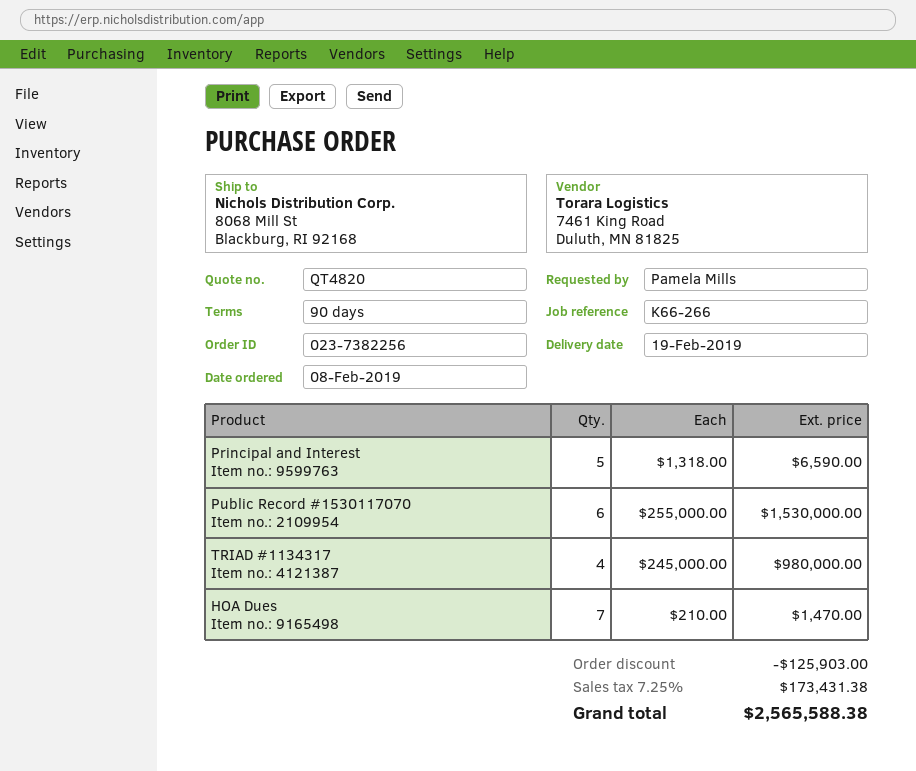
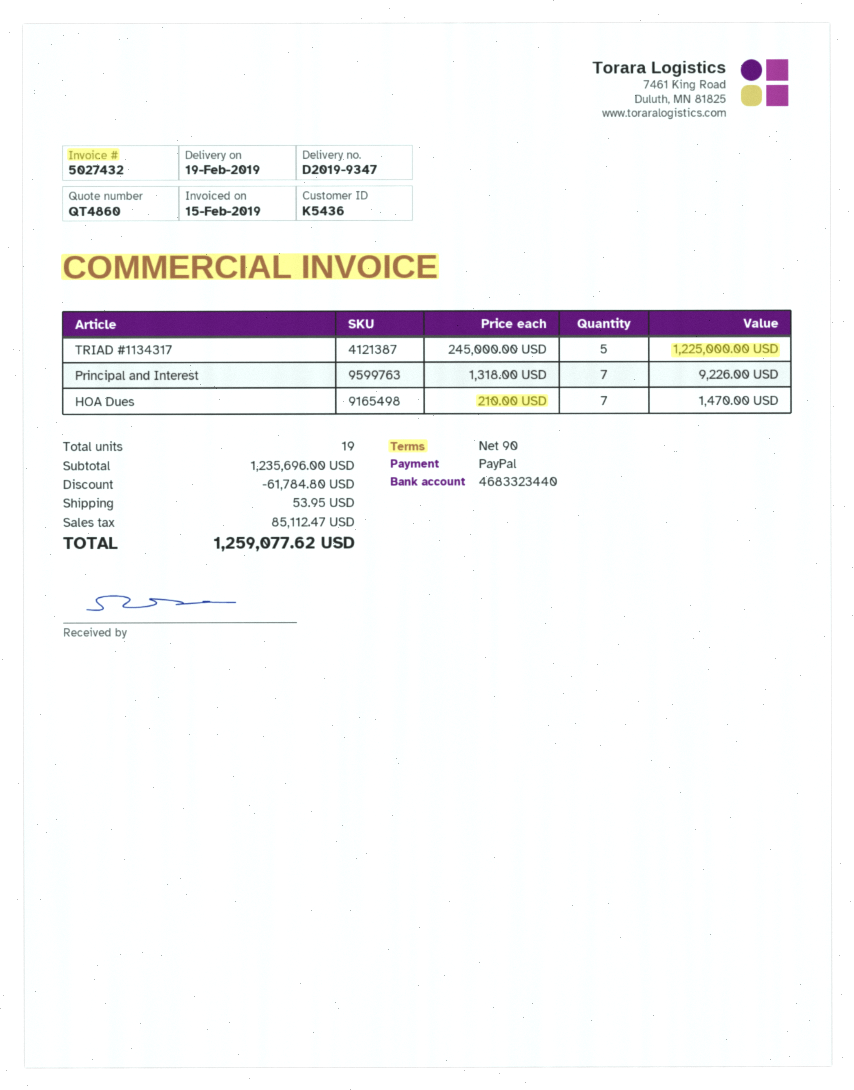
quote number: QT4820 -> QT4860
Principal and Interest: 5 x 1318.00 = 6590.00 -> 7 x 1318.00 = 9226.00
Public Record #1530117070: 6 x 255000.00 = 1530000.00 -> none
TRIAD #1134317: 4 x 245000.00 = 980000.00 -> 5 x 245000.00 = 1225000.00
discount: 125903.00 -> 61784.80
shipping: none -> 53.95
tax: 173431.38 -> 85112.47
total: 2565588.38 -> 1259077.62

